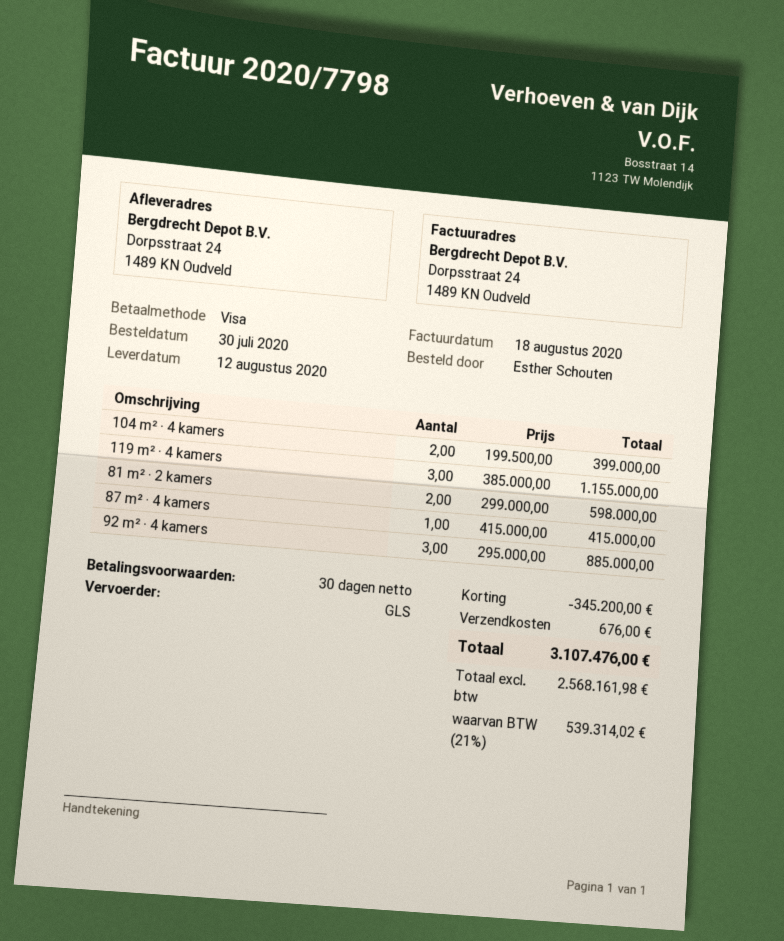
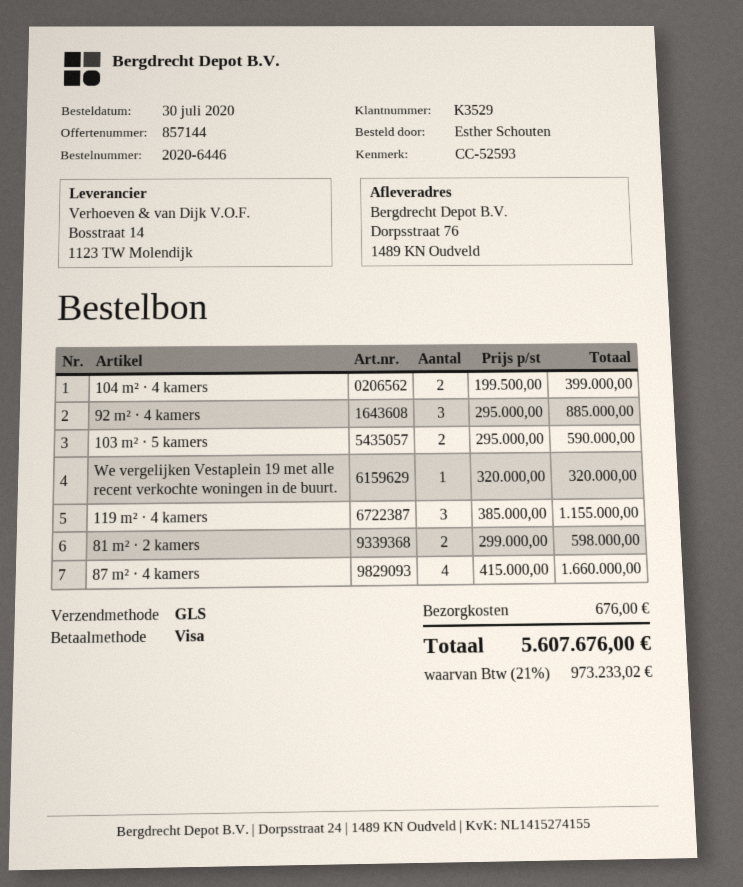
ship to: Dorpsstraat 24, 1489 KN Oudveld -> Dorpsstraat 76, 1489 KN Oudveld
87 m² · 4 kamers: 1 x 415000.00 = 415000.00 -> 4 x 415000.00 = 1660000.00
103 m² · 5 kamers: none -> 2 x 295000.00 = 590000.00
We vergelijken Vestaplein 19 met alle recent verkochte woningen in de buurt.: none -> 1 x 320000.00 = 320000.00
discount: 345200.00 -> none
tax: 21% = 539314.02 -> 21% = 973233.02
total: 3107476.00 -> 5607676.00

